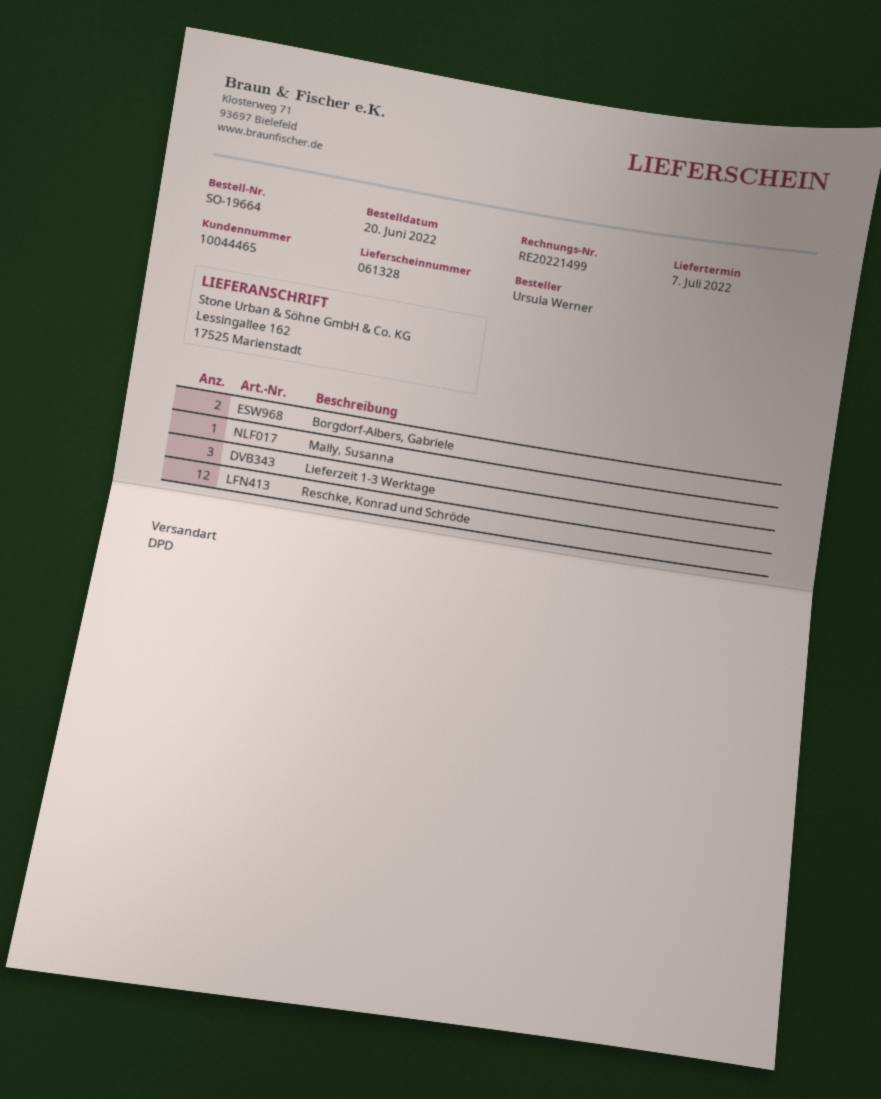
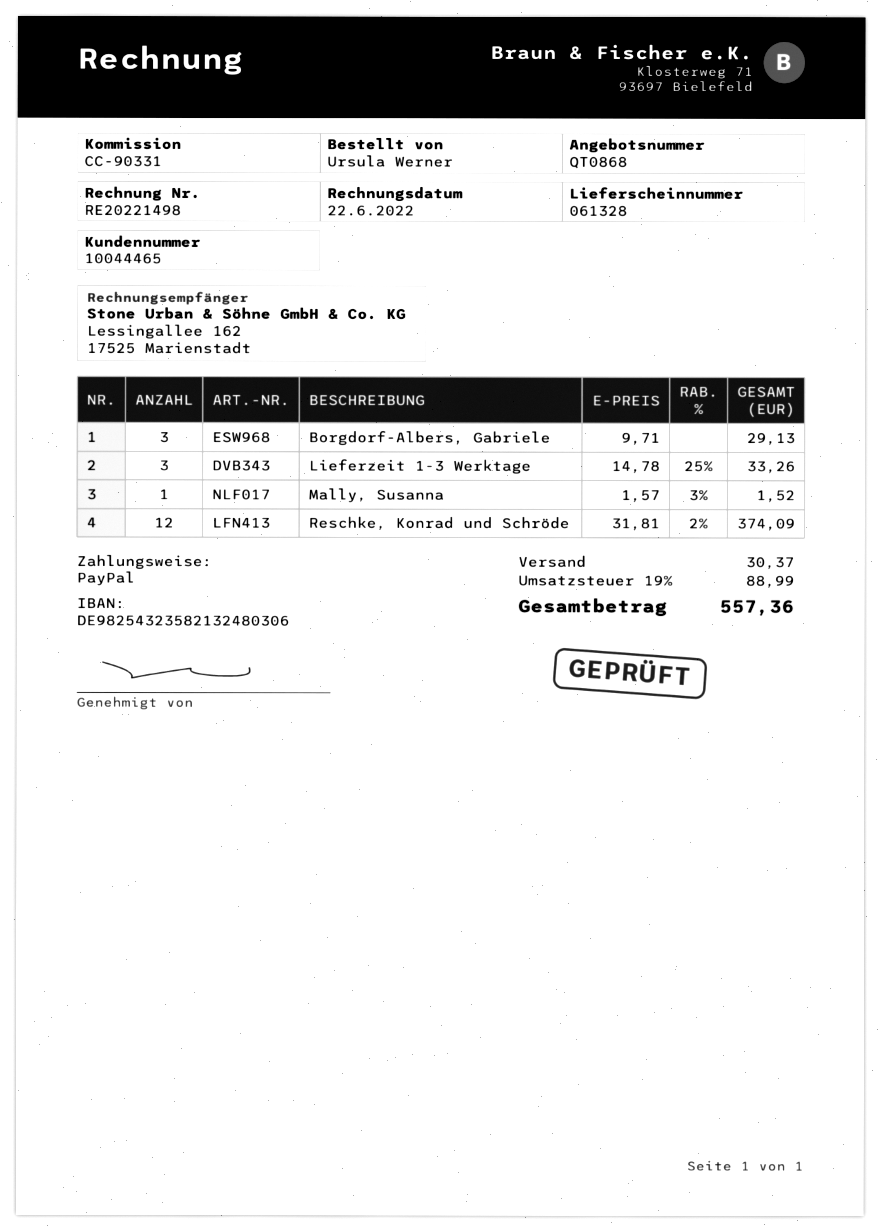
invoice number: RE20221499 -> RE20221498
Borgdorf-Albers, Gabriele: 2 -> 3

